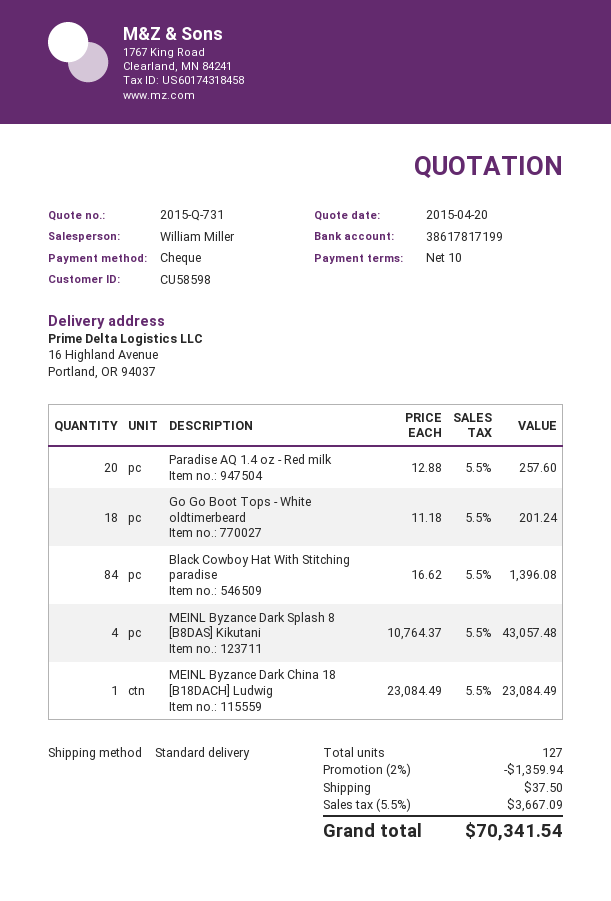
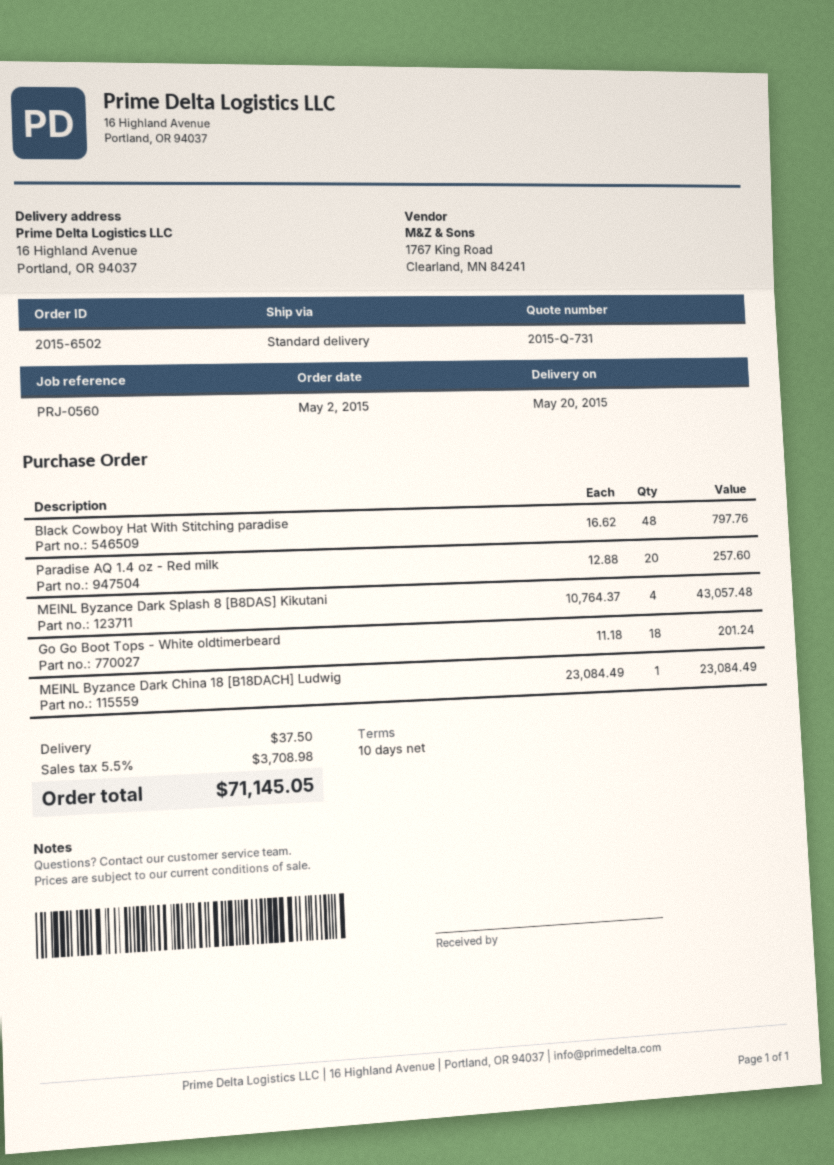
Black Cowboy Hat With Stitching paradise: 84 x 16.62 = 1396.08 -> 48 x 16.62 = 797.76
discount: 2% = 1359.94 -> none
tax: 5.5% = 3667.09 -> 5.5% = 3708.98
total: 70341.54 -> 71145.05

